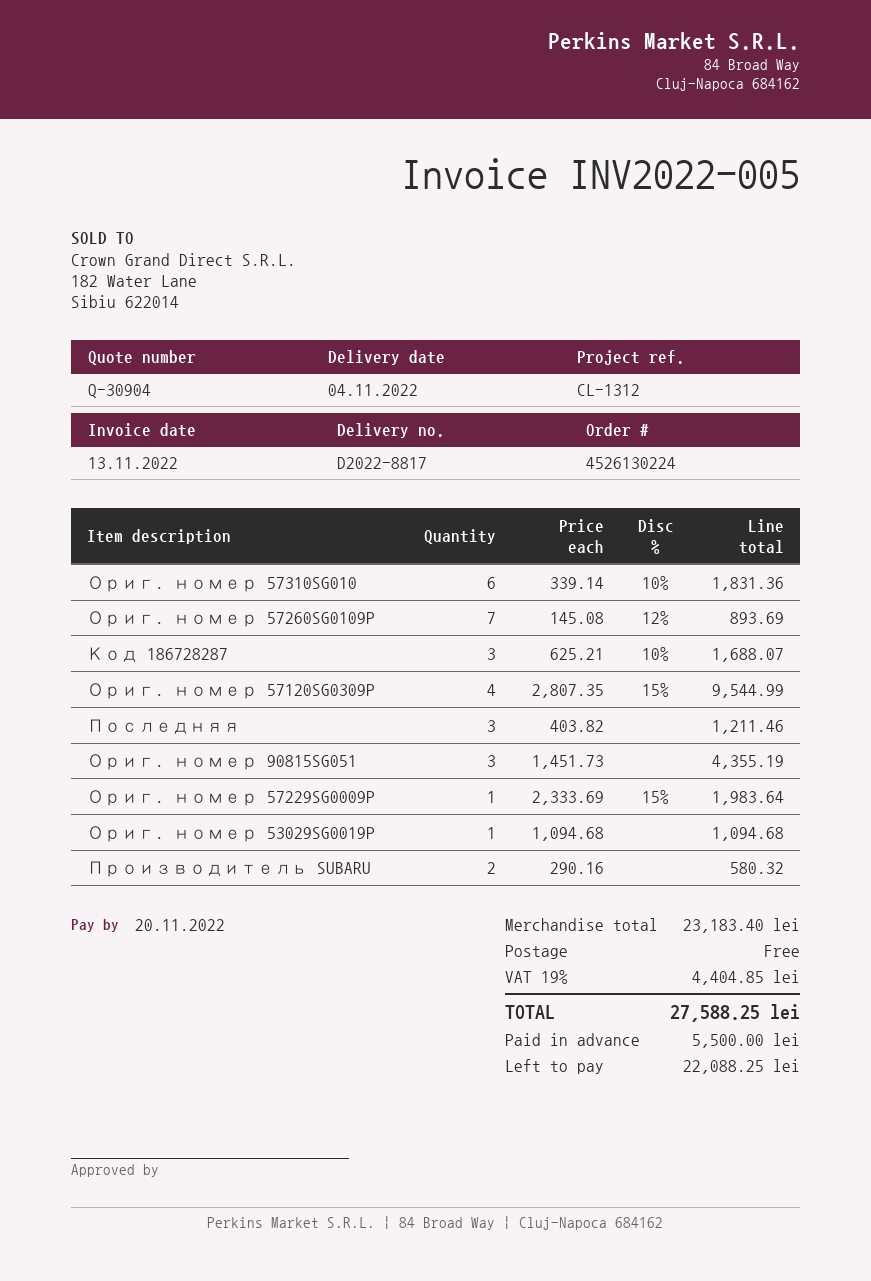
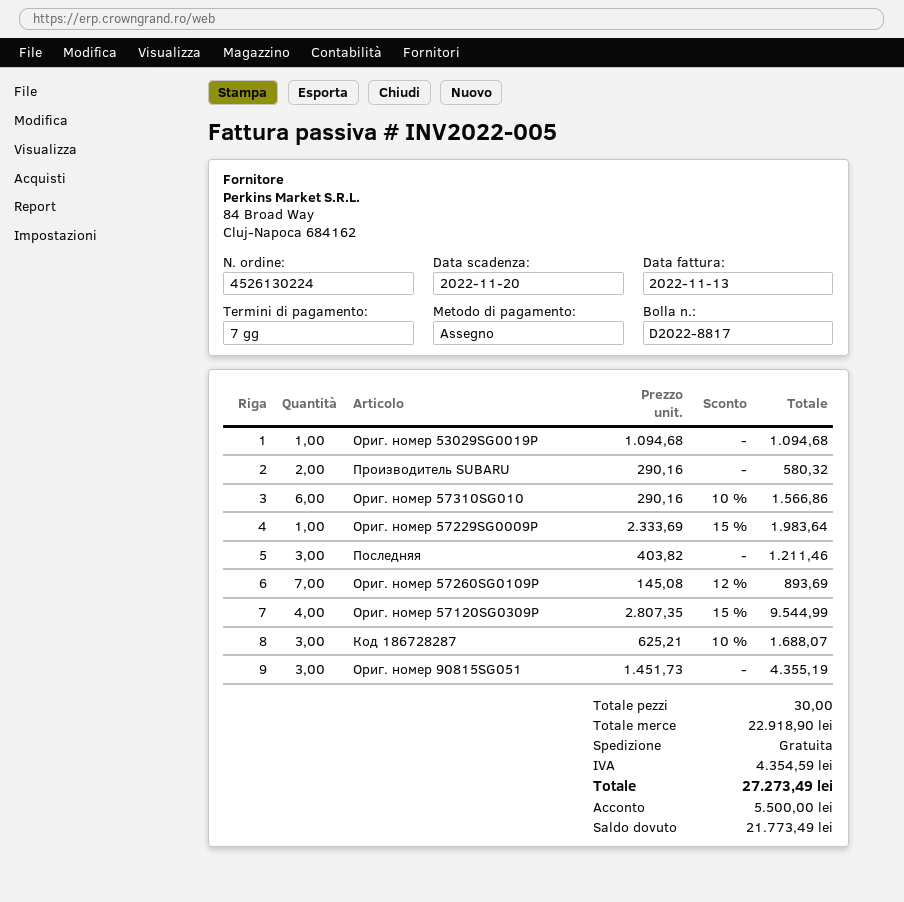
Ориг. номер 57310SG010: 6 x 339.14 - 10% = 1831.36 -> 6 x 290.16 - 10% = 1566.86
subtotal: 23183.40 -> 22918.90
tax: 4404.85 -> 4354.59
total: 27588.25 -> 27273.49
balance: 22088.25 -> 21773.49

